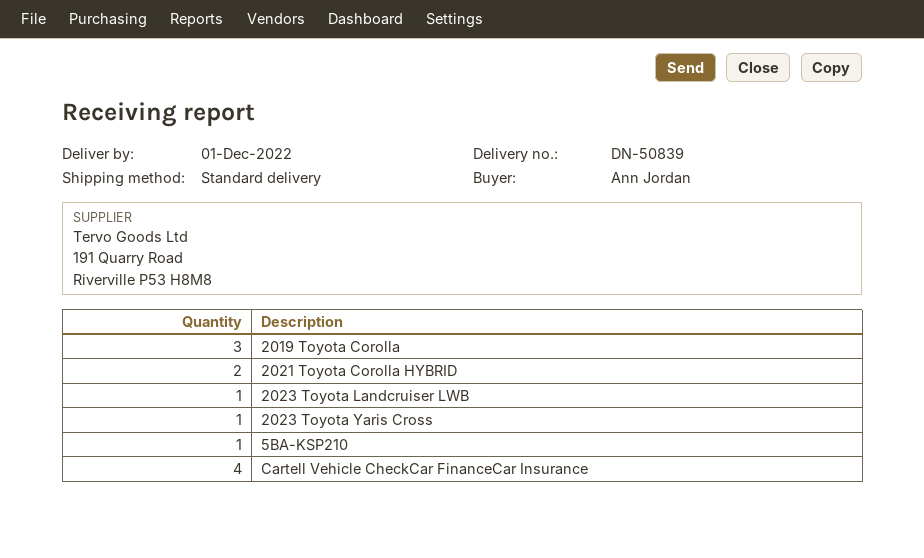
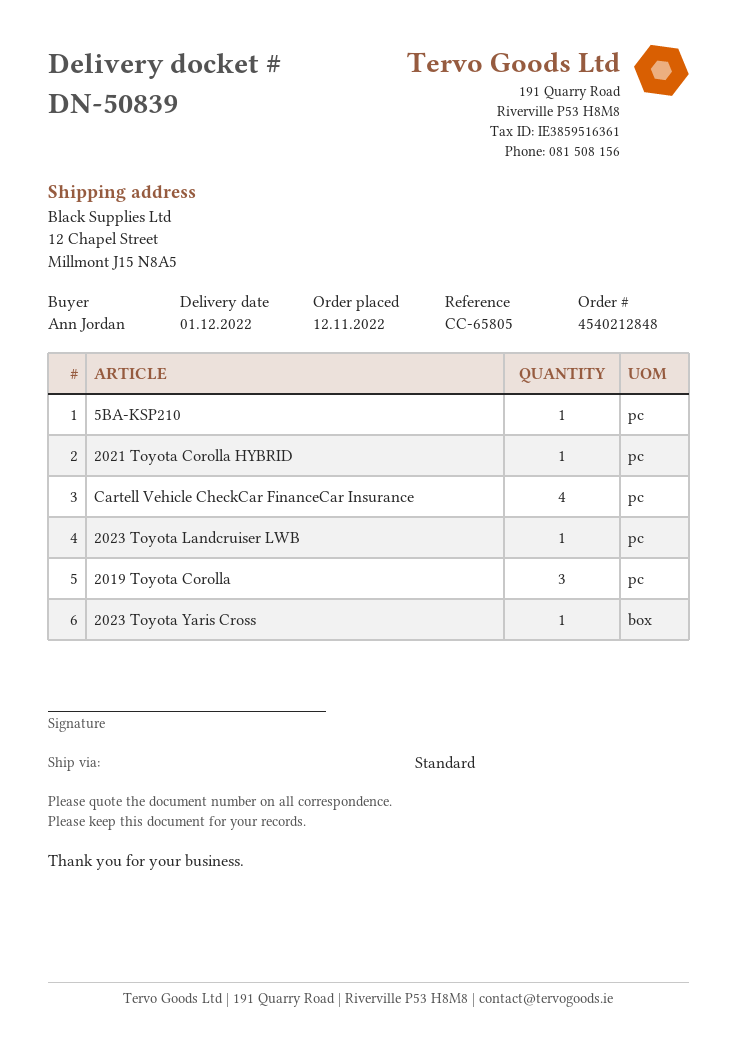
2021 Toyota Corolla HYBRID: 2 -> 1

